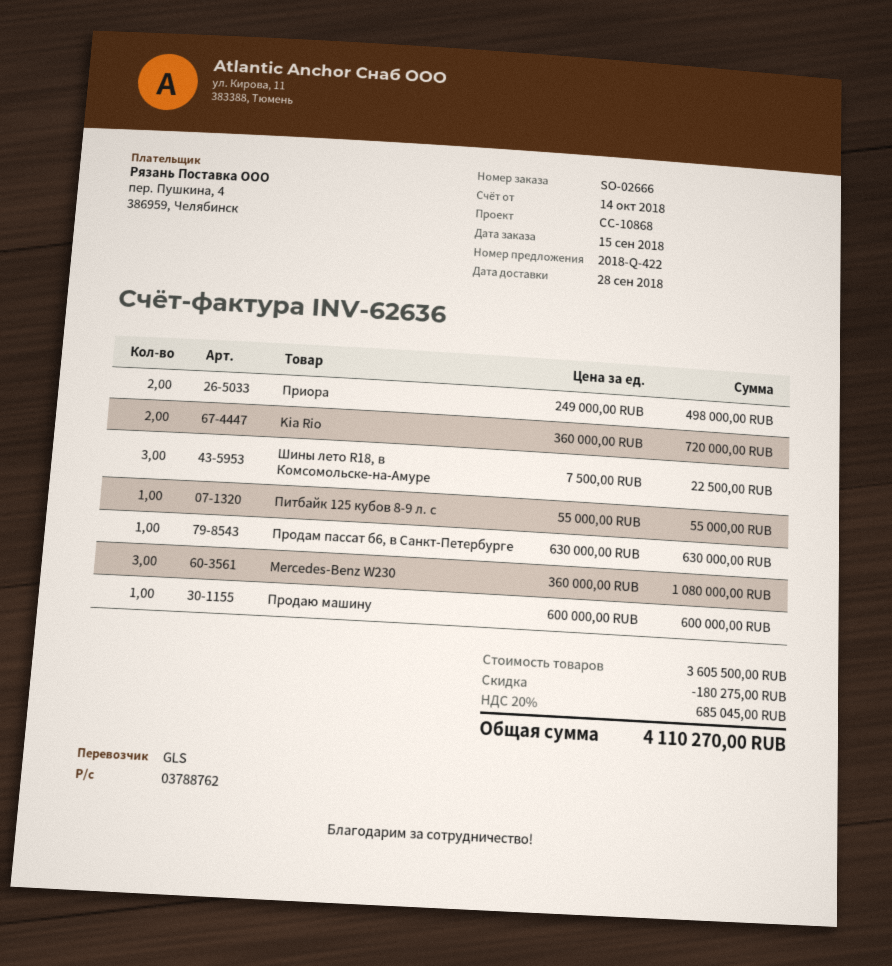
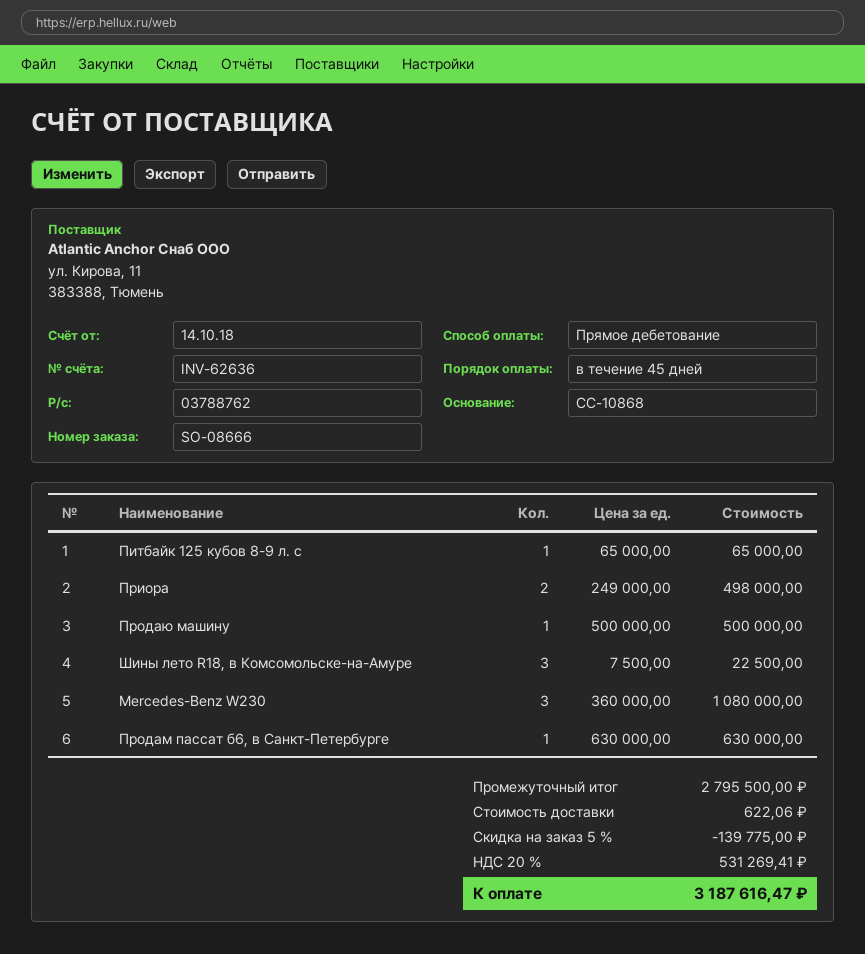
order number: SO-02666 -> SO-08666
Kia Rio: 2 x 360000.00 = 720000.00 -> none
Питбайк 125 кубов 8-9 л. с: 1 x 55000.00 = 55000.00 -> 1 x 65000.00 = 65000.00
Продаю машину: 1 x 600000.00 = 600000.00 -> 1 x 500000.00 = 500000.00
subtotal: 3605500.00 -> 2795500.00
discount: 180275.00 -> 139775.00
shipping: none -> 622.06
tax: 20% = 685045.00 -> 20% = 531269.41
total: 4110270.00 -> 3187616.47

